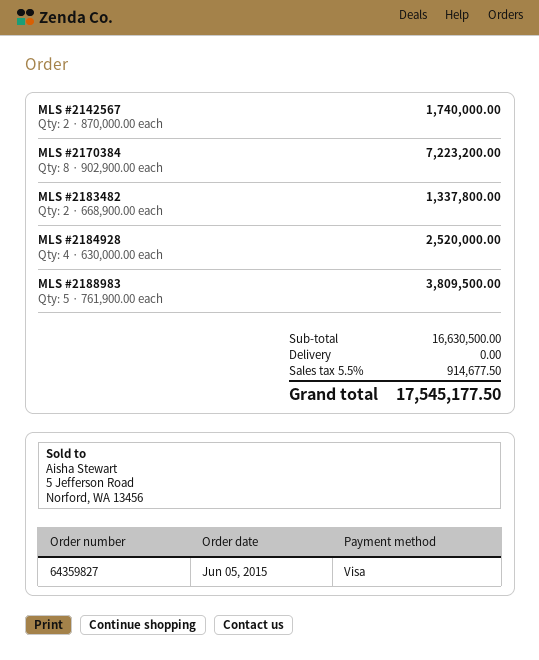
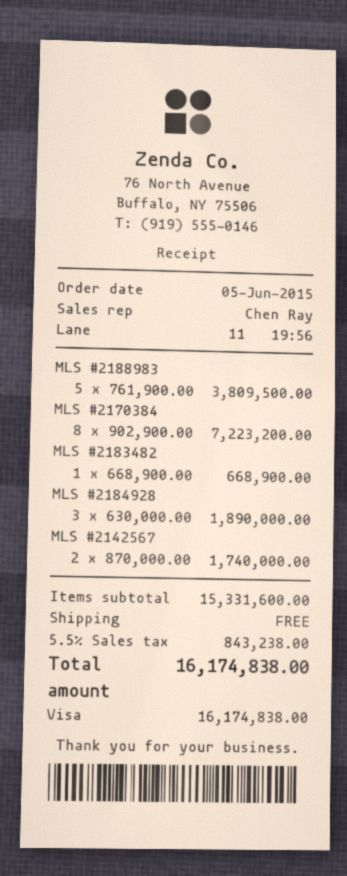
MLS #2183482: 2 x 668900.00 = 1337800.00 -> 1 x 668900.00 = 668900.00
MLS #2184928: 4 x 630000.00 = 2520000.00 -> 3 x 630000.00 = 1890000.00
subtotal: 16630500.00 -> 15331600.00
tax: 5.5% = 914677.50 -> 5.5% = 843238.00
total: 17545177.50 -> 16174838.00

